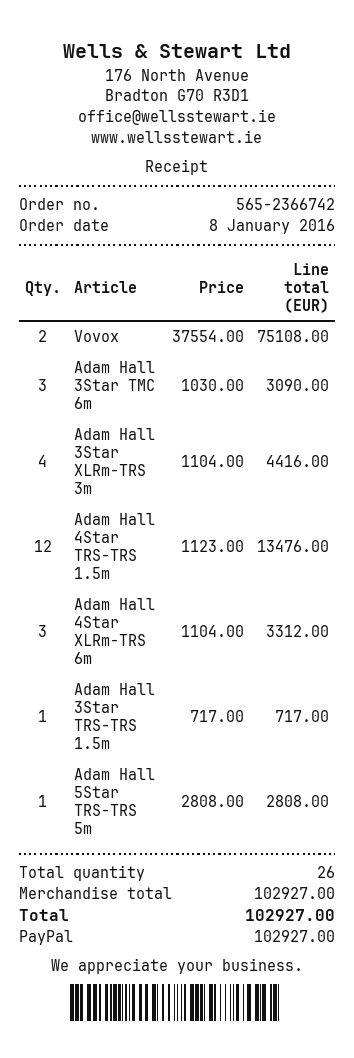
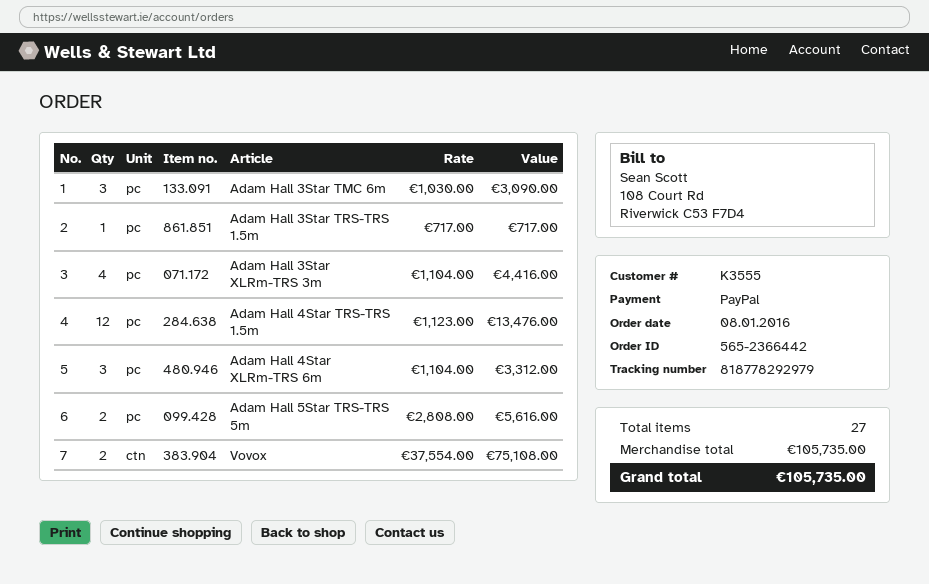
order number: 565-2366742 -> 565-2366442
Adam Hall 5Star TRS-TRS 5m: 1 x 2808.00 = 2808.00 -> 2 x 2808.00 = 5616.00
total quantity: 26 -> 27
subtotal: 102927.00 -> 105735.00
total: 102927.00 -> 105735.00

